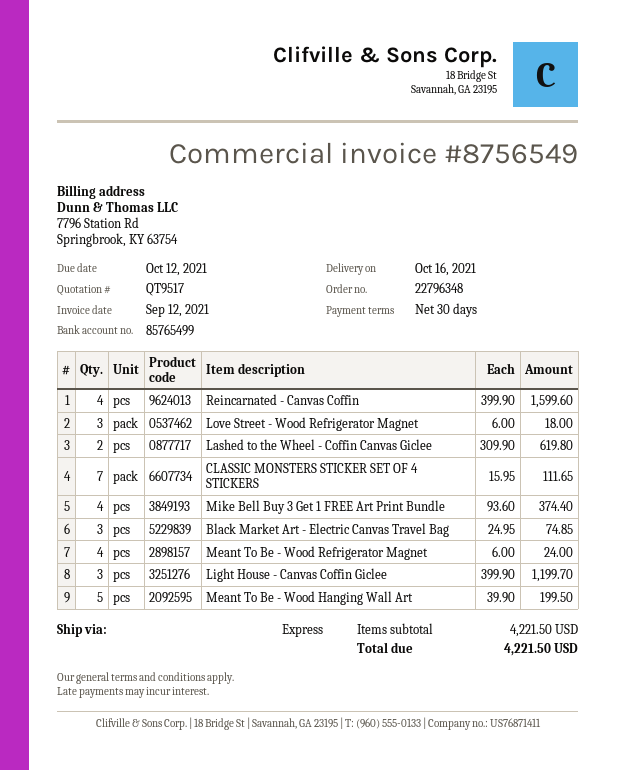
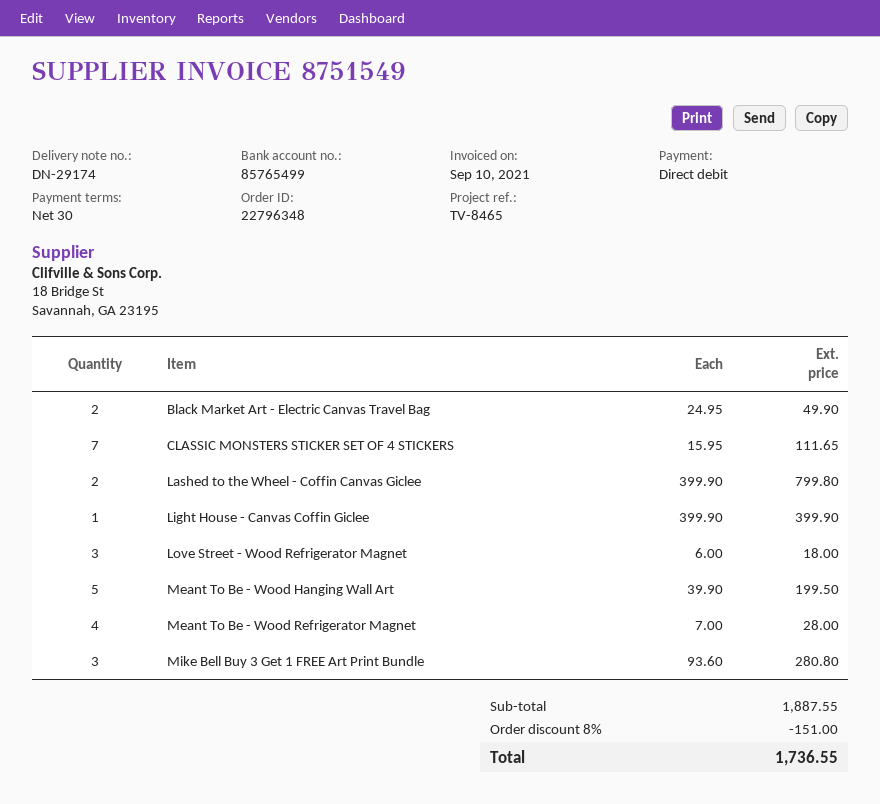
invoice number: 8756549 -> 8751549
invoice date: 2021-09-12 -> 2021-09-10
Reincarnated - Canvas Coffin: 4 x 399.90 = 1599.60 -> none
Lashed to the Wheel - Coffin Canvas Giclee: 2 x 309.90 = 619.80 -> 2 x 399.90 = 799.80
Mike Bell Buy 3 Get 1 FREE Art Print Bundle: 4 x 93.60 = 374.40 -> 3 x 93.60 = 280.80
Black Market Art - Electric Canvas Travel Bag: 3 x 24.95 = 74.85 -> 2 x 24.95 = 49.90
Meant To Be - Wood Refrigerator Magnet: 4 x 6.00 = 24.00 -> 4 x 7.00 = 28.00
Light House - Canvas Coffin Giclee: 3 x 399.90 = 1199.70 -> 1 x 399.90 = 399.90
subtotal: 4221.50 -> 1887.55
discount: none -> 8% = 151.00
total: 4221.50 -> 1736.55

